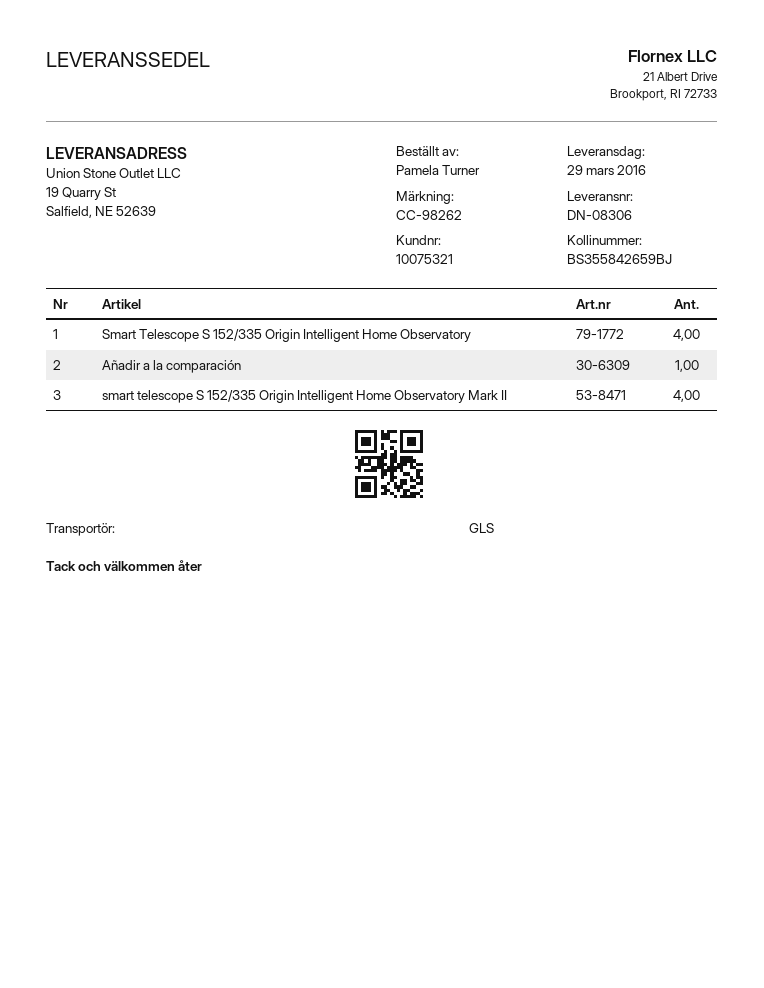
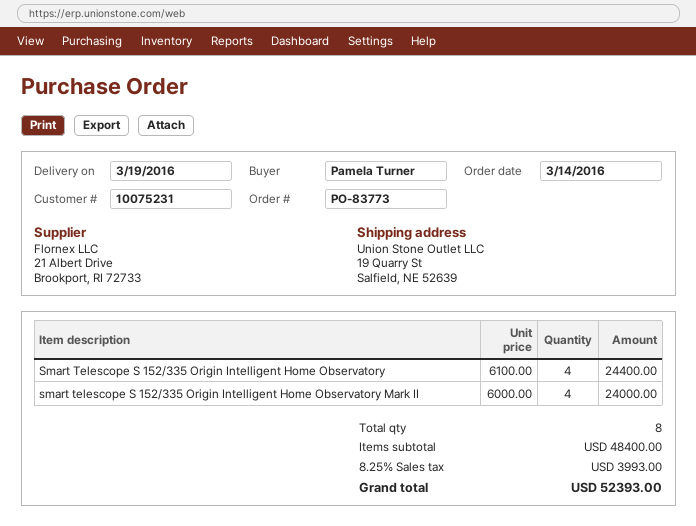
delivery date: 2016-03-29 -> 2016-03-19
customer number: 10075321 -> 10075231
Añadir a la comparación: 1 -> none

